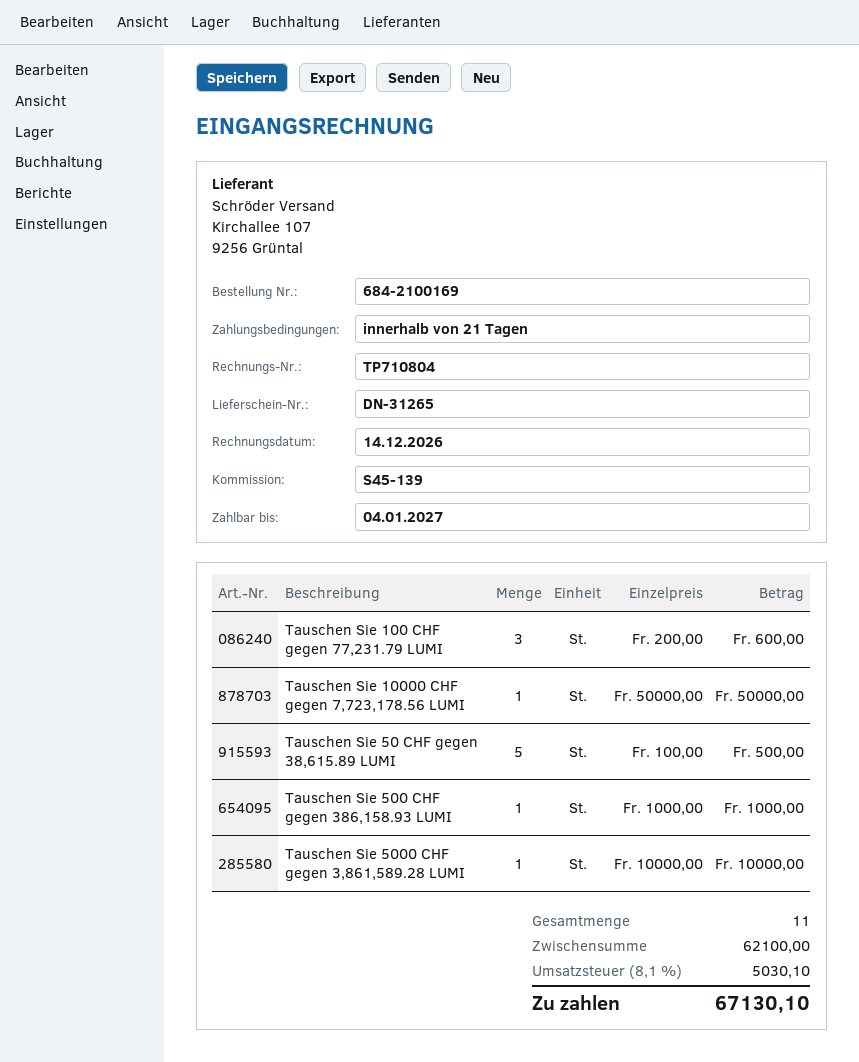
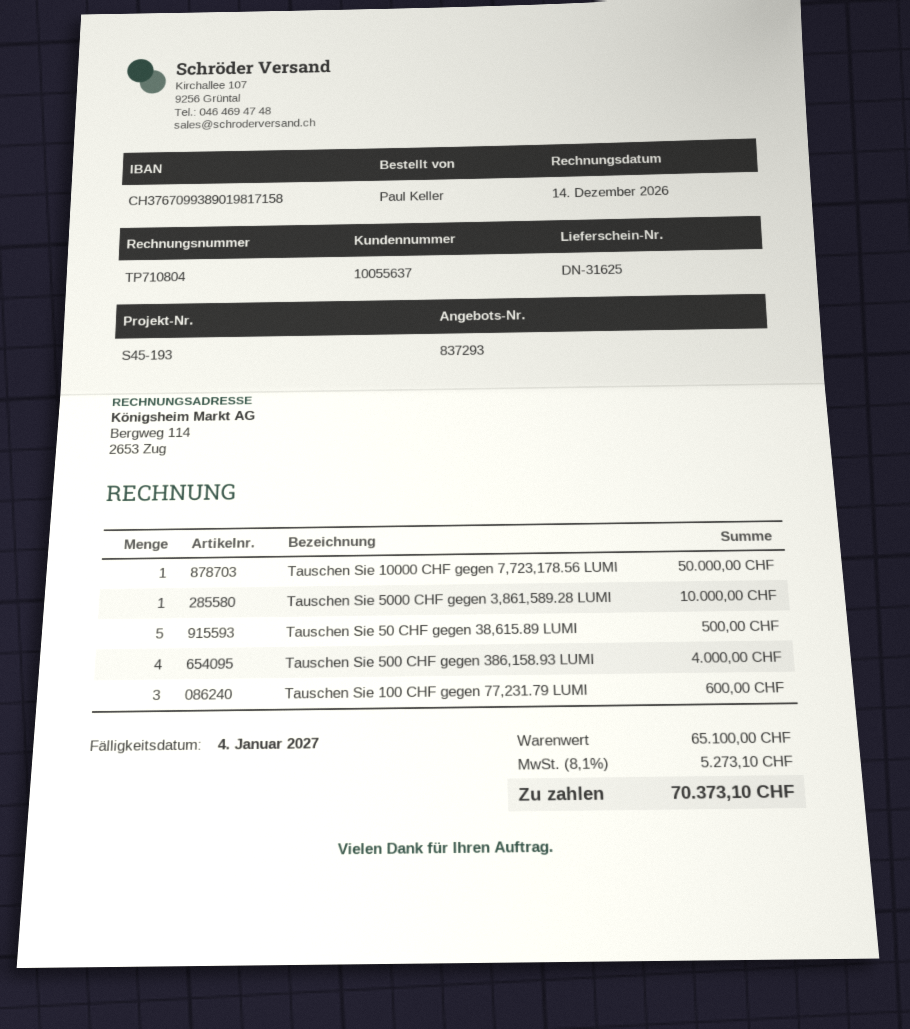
delivery note number: DN-31265 -> DN-31625
reference: S45-139 -> S45-193
Tauschen Sie 500 CHF gegen 386,158.93 LUMI: 1 for 1000.00 -> 4 for 4000.00
subtotal: 62100.00 -> 65100.00
tax: 8.1% = 5030.10 -> 8.1% = 5273.10
total: 67130.10 -> 70373.10

